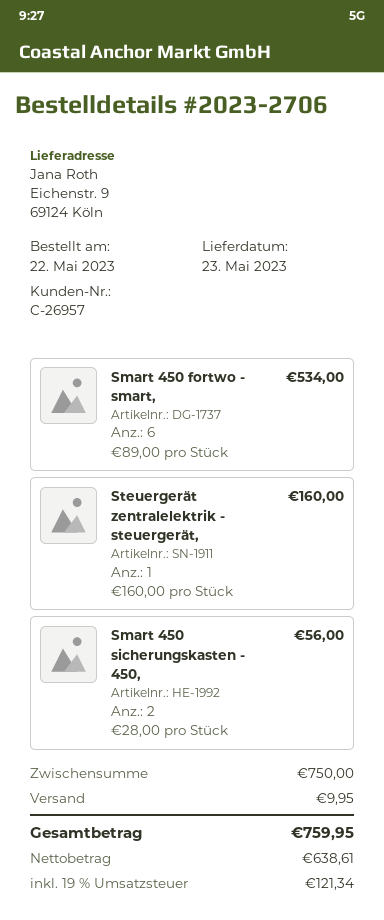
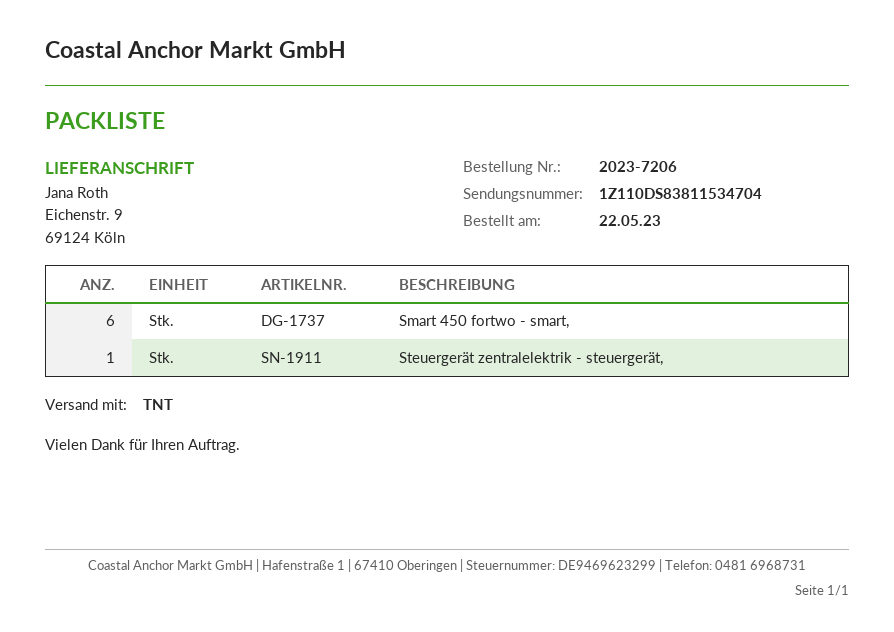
order number: 2023-2706 -> 2023-7206
Smart 450 sicherungskasten - 450,: 2 -> none

